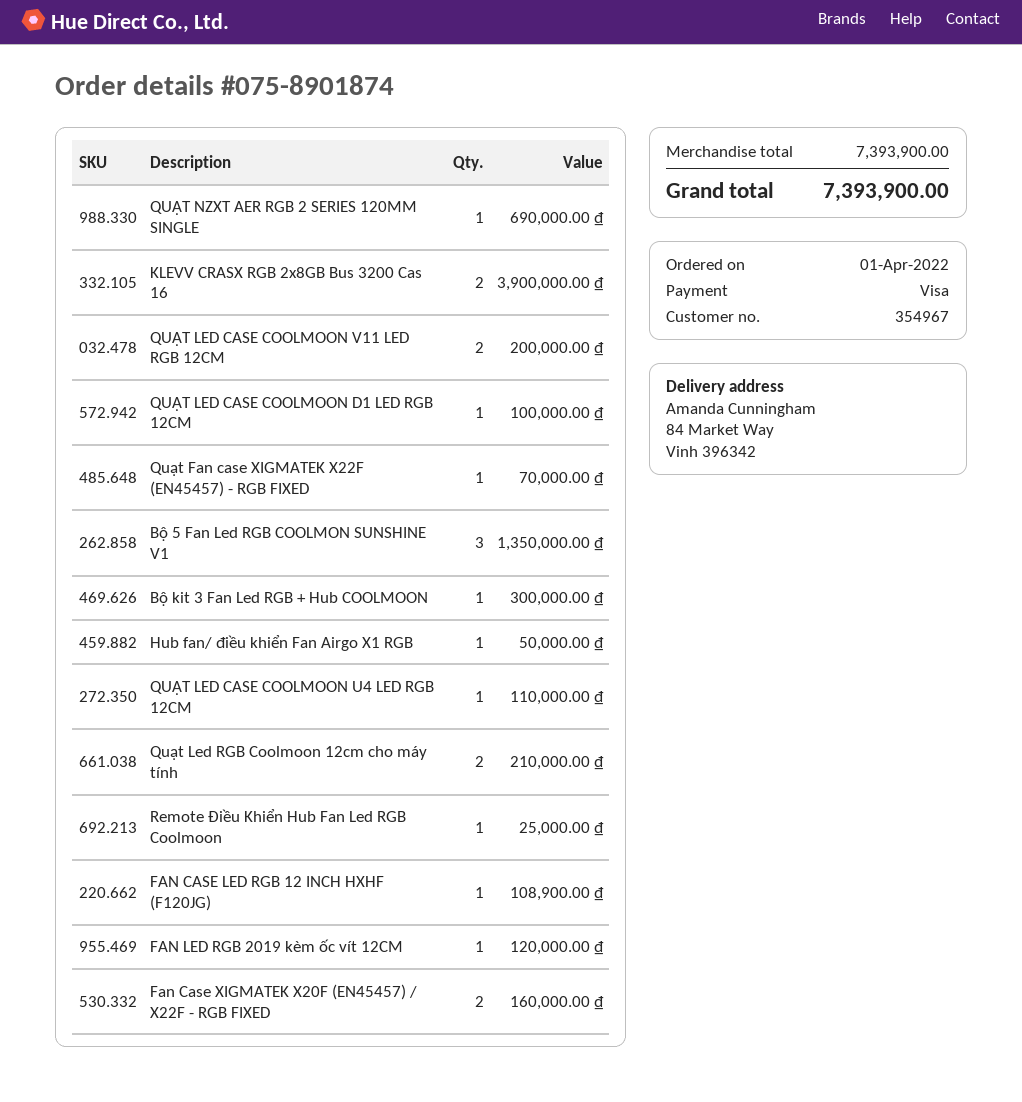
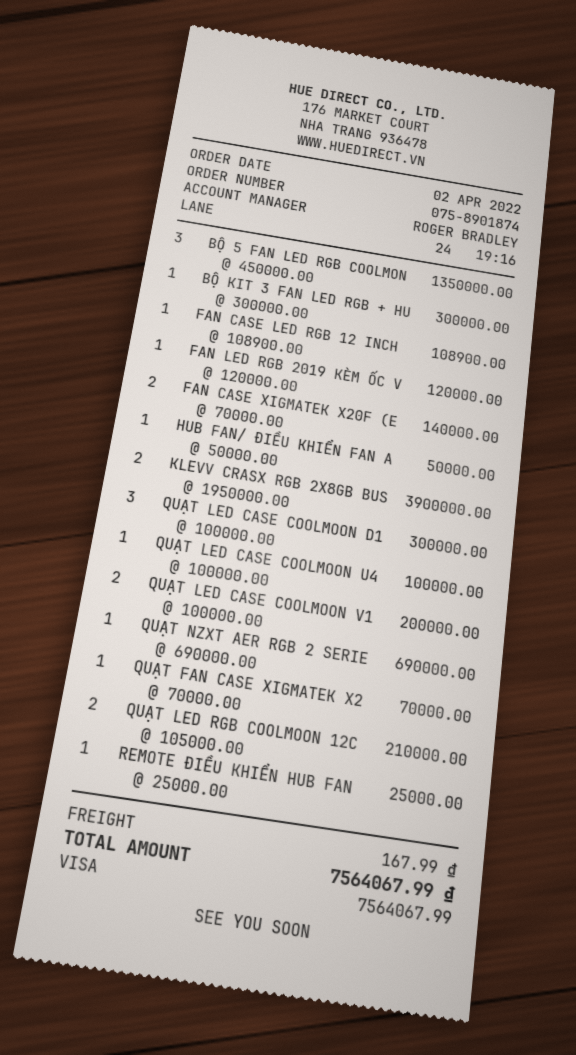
order date: 2022-04-01 -> 2022-04-02
QUẠT LED CASE COOLMOON D1 LED RGB 12CM: 1 for 100000.00 -> 3 for 300000.00
QUẠT LED CASE COOLMOON U4 LED RGB 12CM: 1 for 110000.00 -> 1 for 100000.00
Fan Case XIGMATEK X20F (EN45457) / X22F - RGB FIXED: 2 for 160000.00 -> 2 for 140000.00
shipping: none -> 167.99
total: 7393900.00 -> 7564067.99

